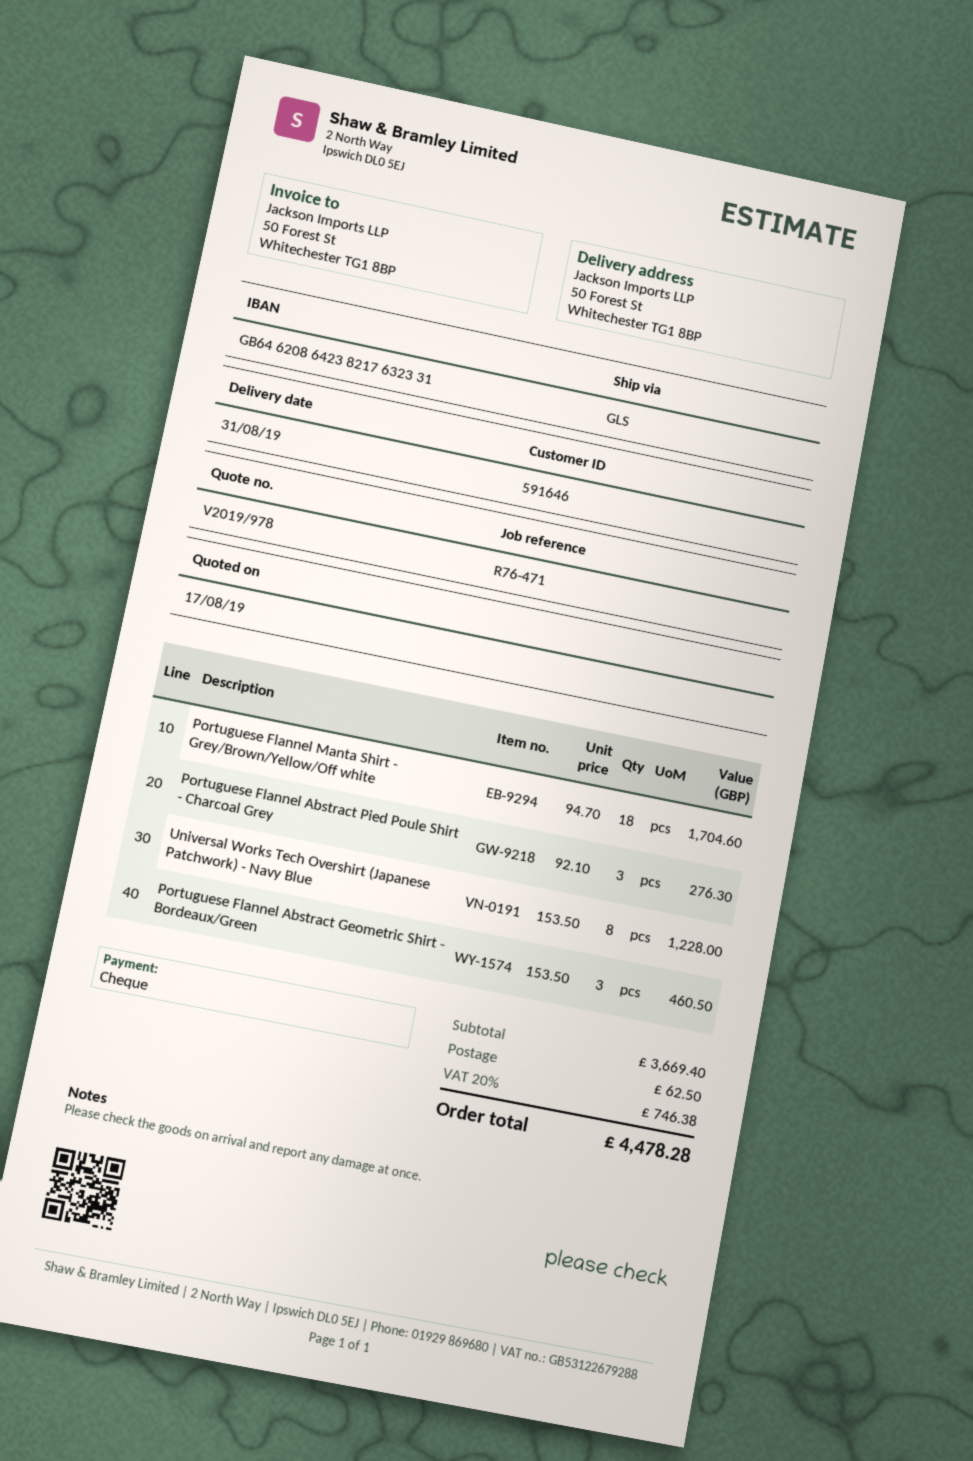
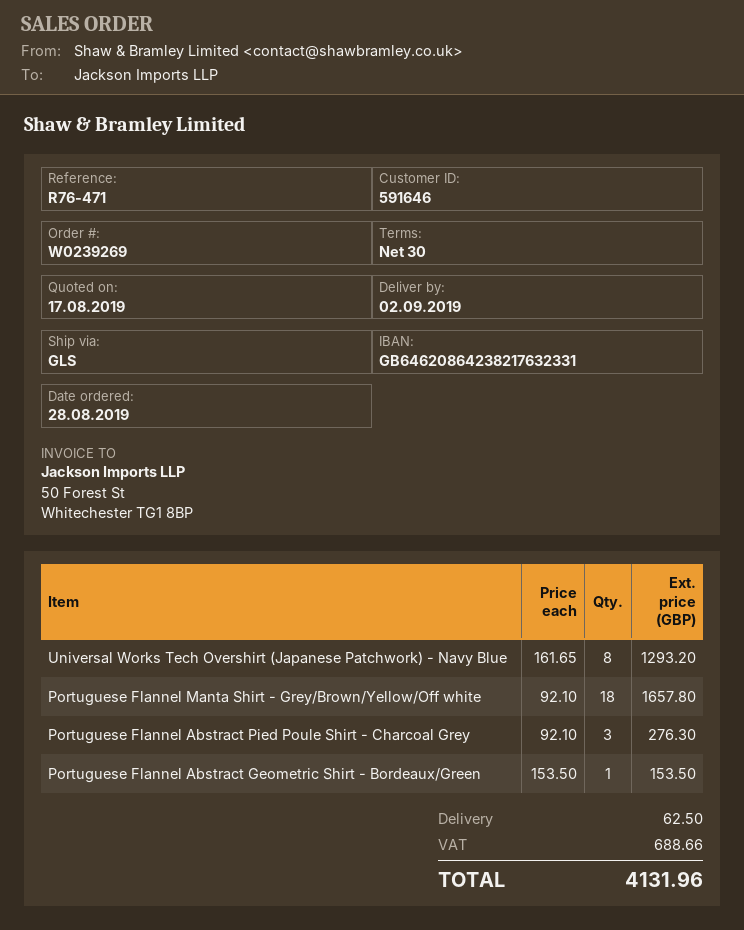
delivery date: 2019-08-31 -> 2019-09-02
Portuguese Flannel Manta Shirt - Grey/Brown/Yellow/Off white: 18 x 94.70 = 1704.60 -> 18 x 92.10 = 1657.80
Universal Works Tech Overshirt (Japanese Patchwork) - Navy Blue: 8 x 153.50 = 1228.00 -> 8 x 161.65 = 1293.20
Portuguese Flannel Abstract Geometric Shirt - Bordeaux/Green: 3 x 153.50 = 460.50 -> 1 x 153.50 = 153.50
tax: 746.38 -> 688.66
total: 4478.28 -> 4131.96

